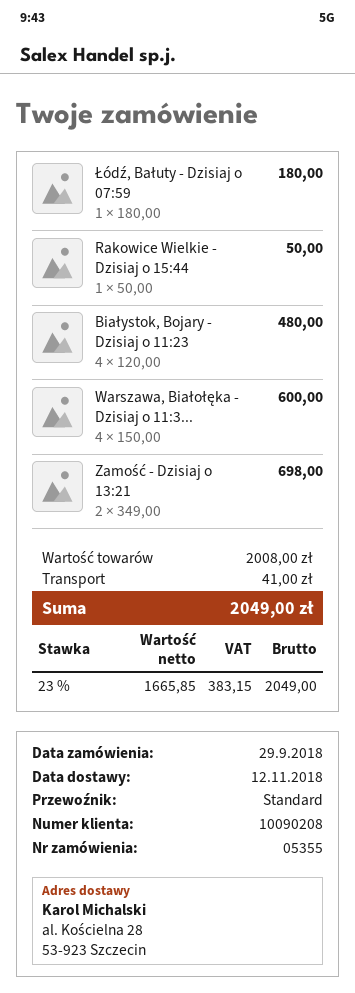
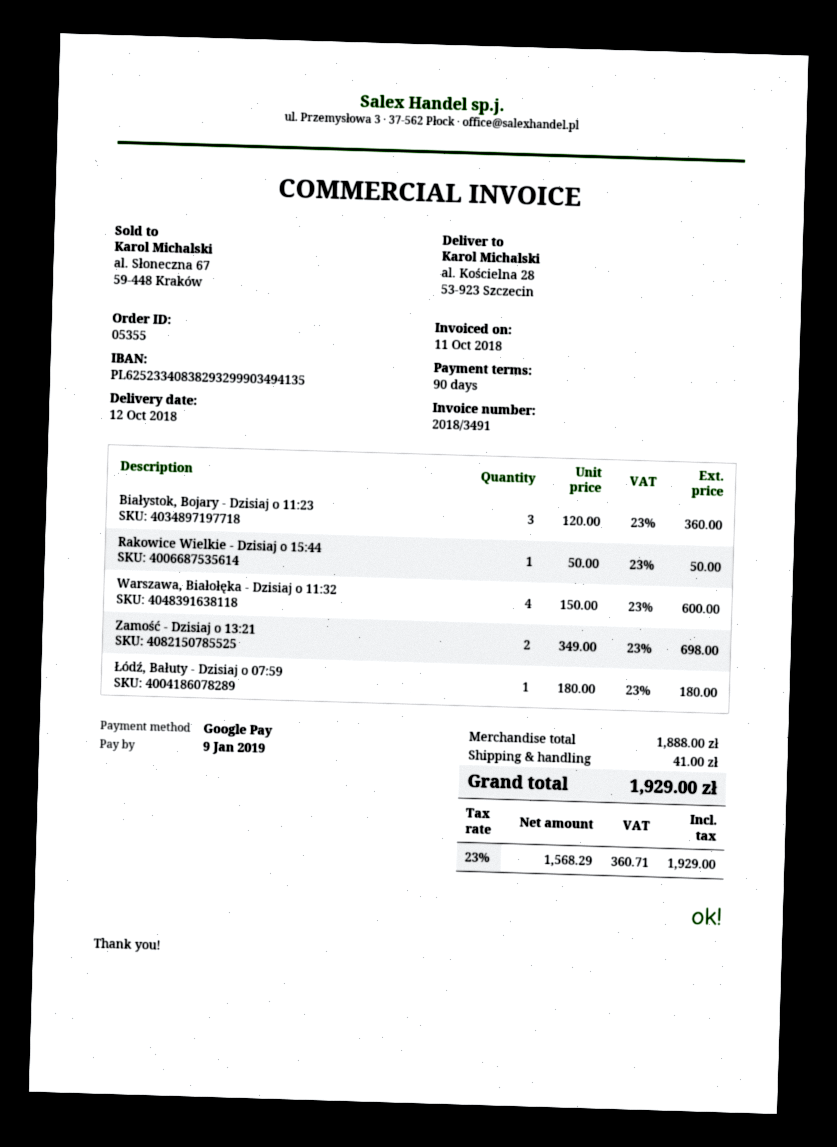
delivery date: 2018-11-12 -> 2018-10-12
Białystok, Bojary - Dzisiaj o 11:23: 4 x 120.00 = 480.00 -> 3 x 120.00 = 360.00
subtotal: 2008.00 -> 1888.00
net: 1665.85 -> 1568.29
tax: 23% = 383.15 -> 23% = 360.71
total: 2049.00 -> 1929.00

